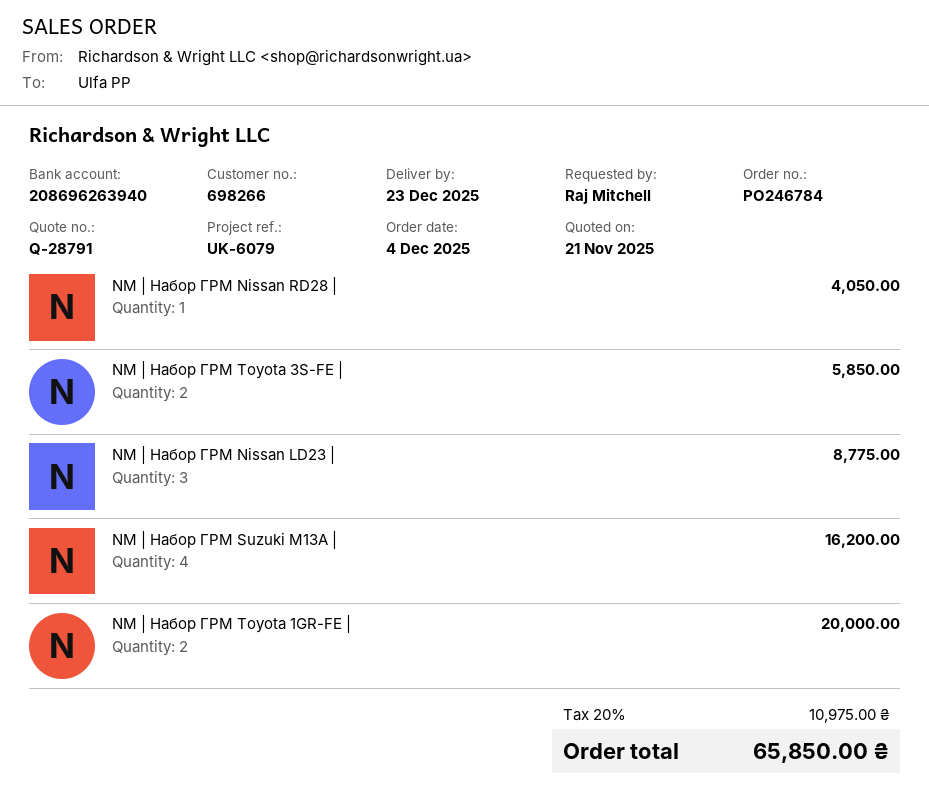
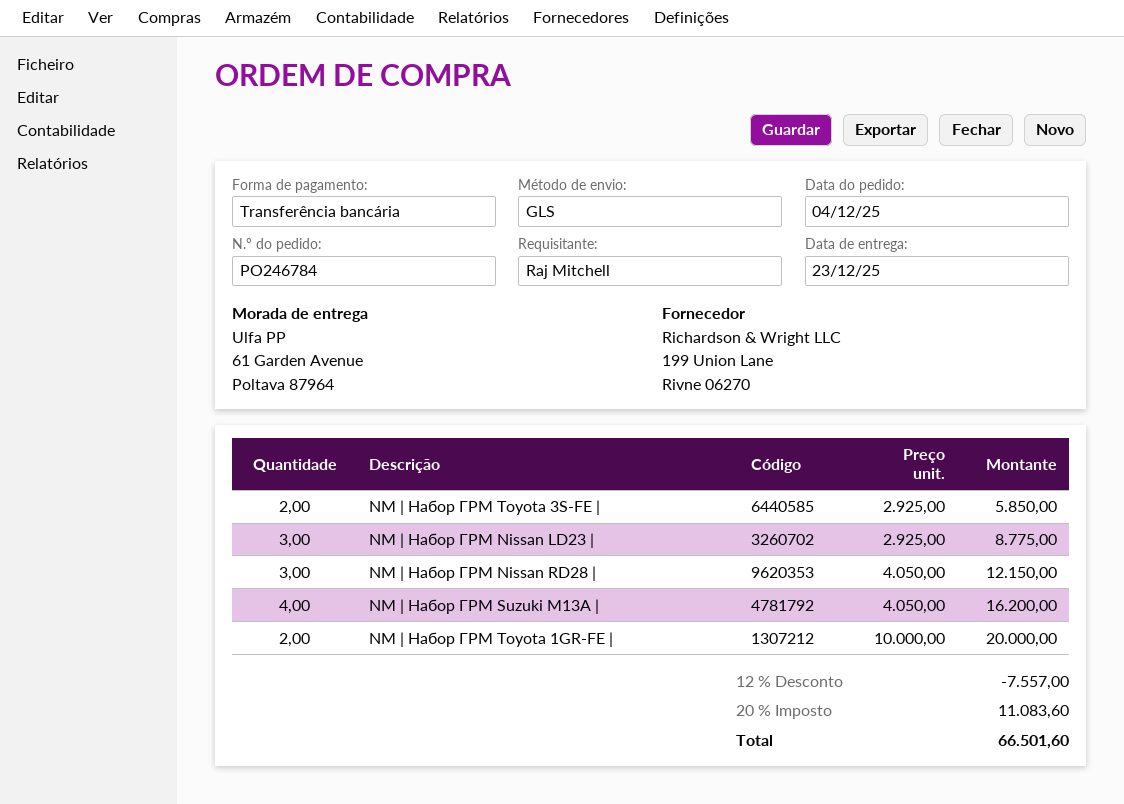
NM | Набор ГРМ Nissan RD28 |: 1 for 4050.00 -> 3 for 12150.00
discount: none -> 12% = 7557.00
tax: 20% = 10975.00 -> 20% = 11083.60
total: 65850.00 -> 66501.60

